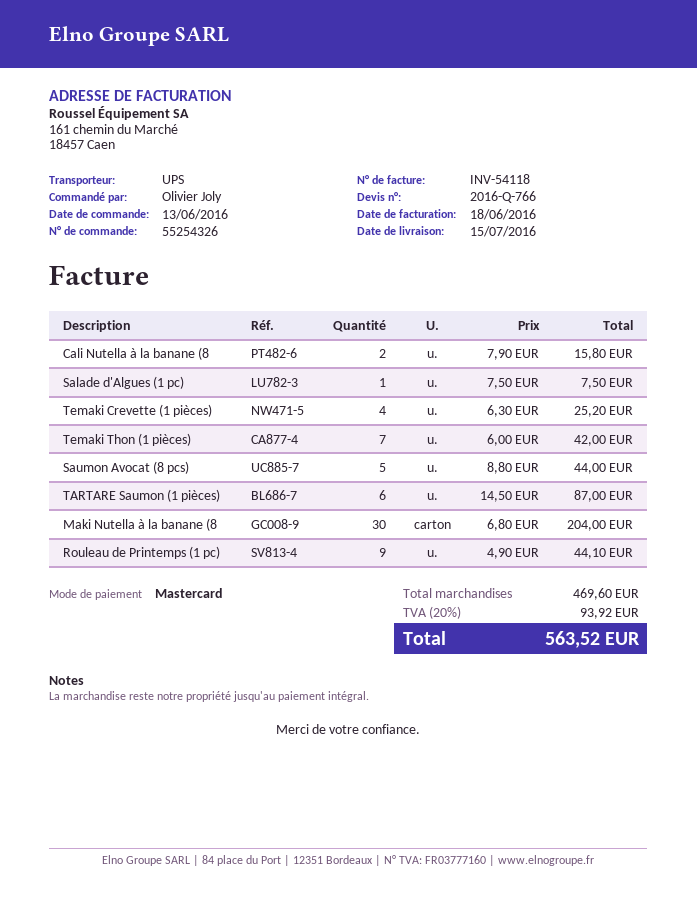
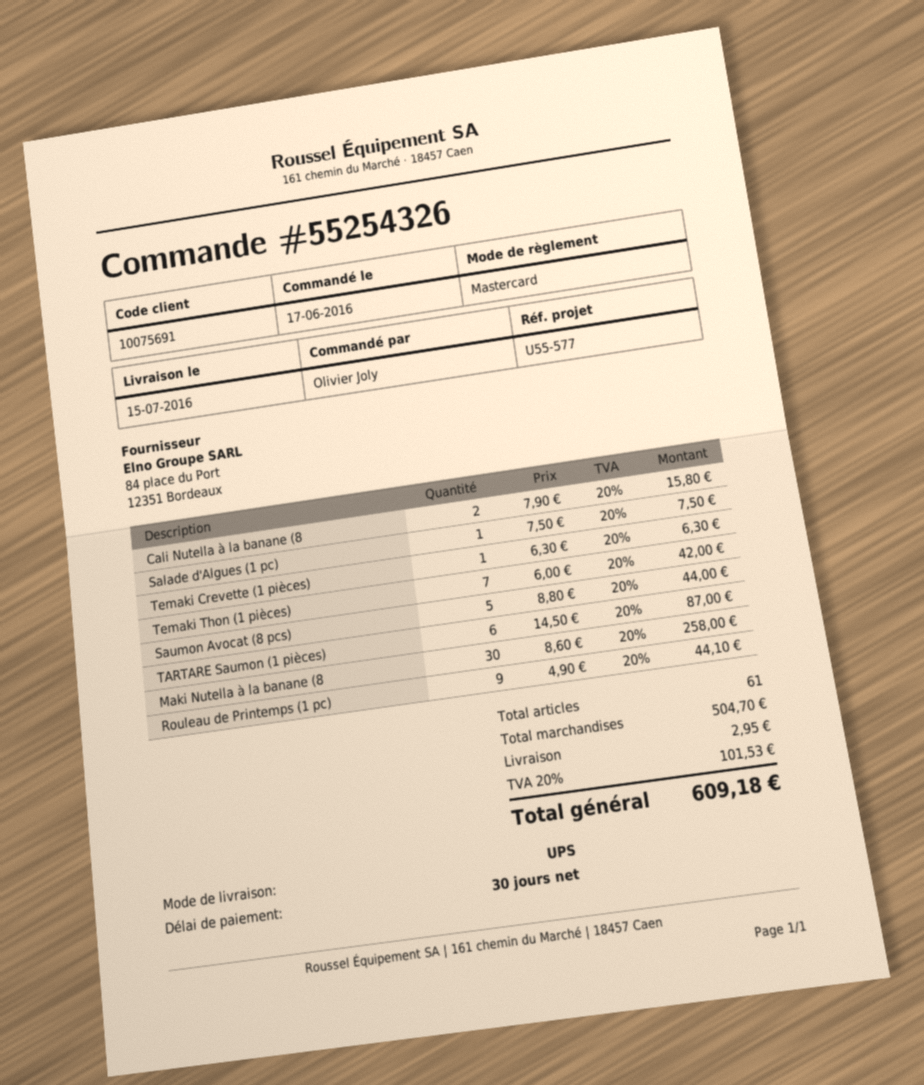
order date: 2016-06-13 -> 2016-06-17
Temaki Crevette (1 pièces): 4 x 6.30 = 25.20 -> 1 x 6.30 = 6.30
Maki Nutella à la banane (8: 30 x 6.80 = 204.00 -> 30 x 8.60 = 258.00
subtotal: 469.60 -> 504.70
shipping: none -> 2.95
tax: 20% = 93.92 -> 20% = 101.53
total: 563.52 -> 609.18

